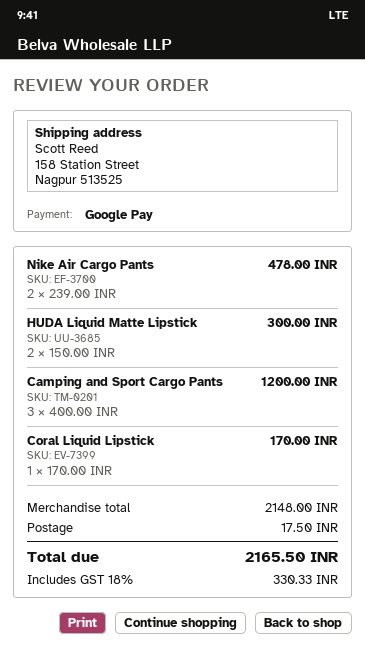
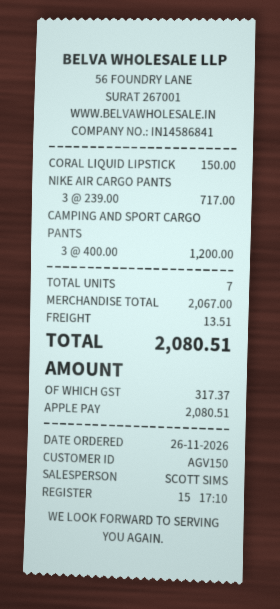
payment method: Google Pay -> Apple Pay
Nike Air Cargo Pants: 2 x 239.00 = 478.00 -> 3 x 239.00 = 717.00
HUDA Liquid Matte Lipstick: 2 x 150.00 = 300.00 -> none
Coral Liquid Lipstick: 1 x 170.00 = 170.00 -> 1 x 150.00 = 150.00
subtotal: 2148.00 -> 2067.00
shipping: 17.50 -> 13.51
tax: 330.33 -> 317.37
total: 2165.50 -> 2080.51

